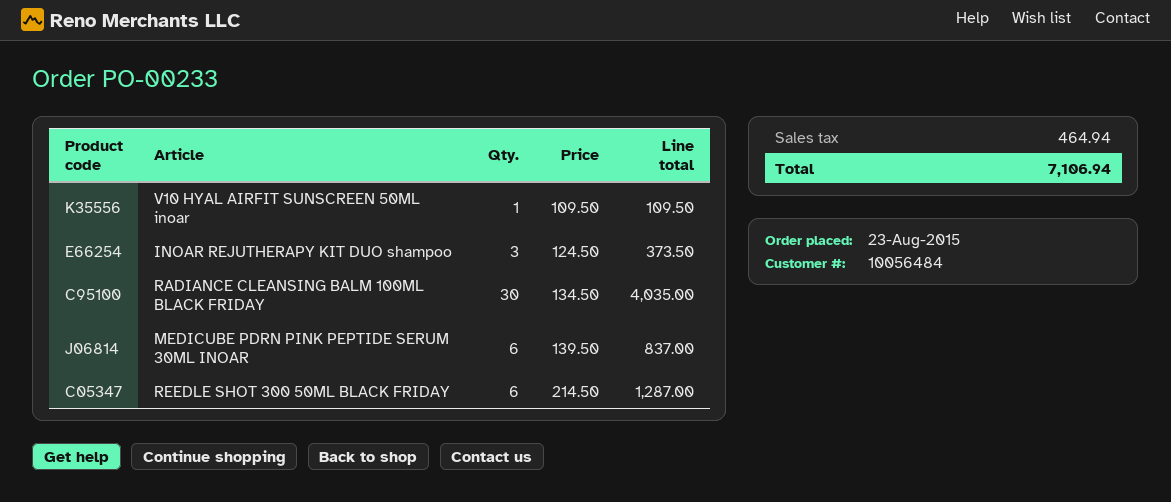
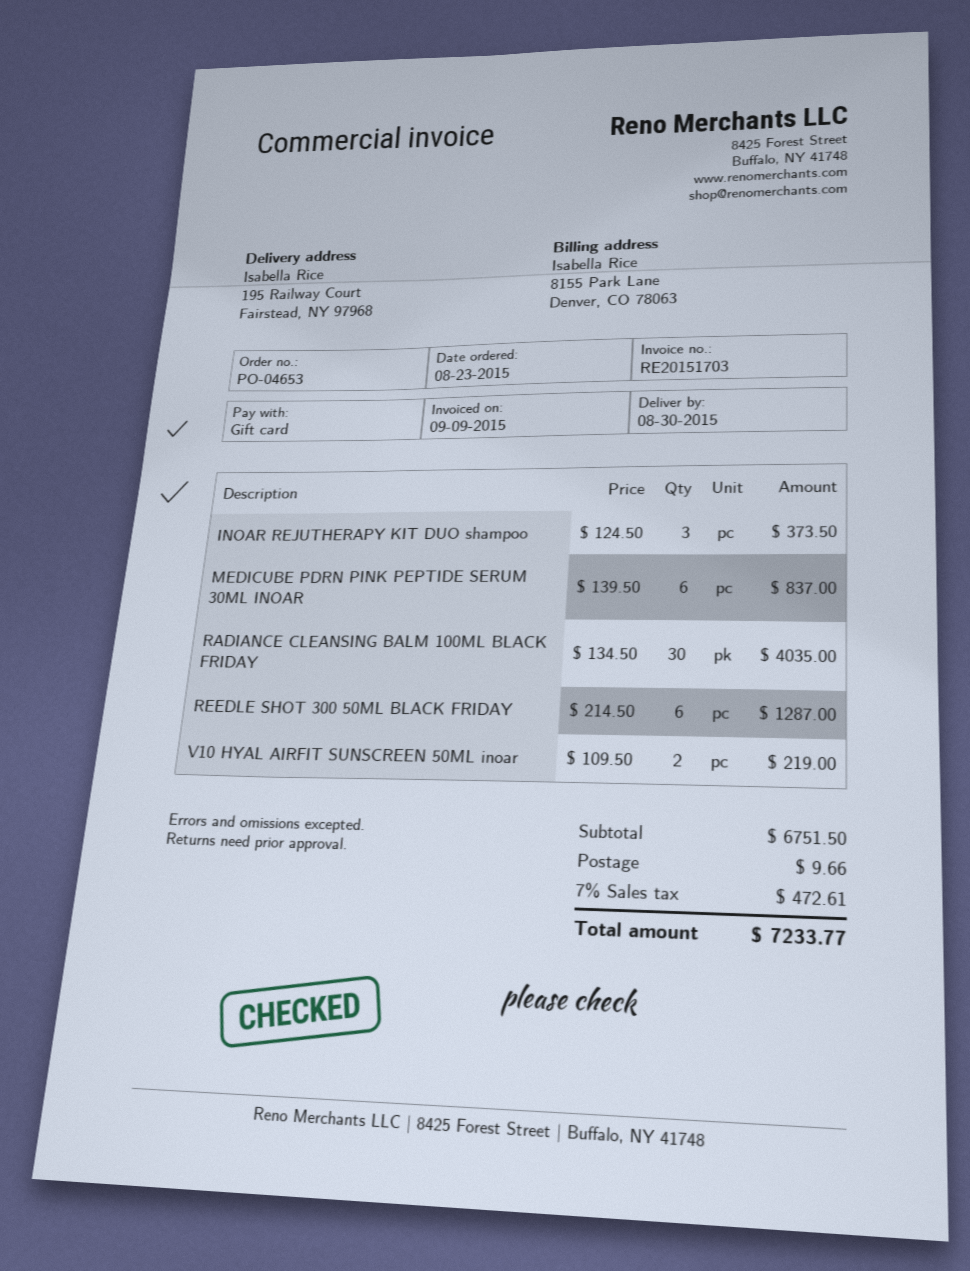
order number: PO-00233 -> PO-04653
V10 HYAL AIRFIT SUNSCREEN 50ML inoar: 1 x 109.50 = 109.50 -> 2 x 109.50 = 219.00
shipping: none -> 9.66
tax: 464.94 -> 472.61
total: 7106.94 -> 7233.77

